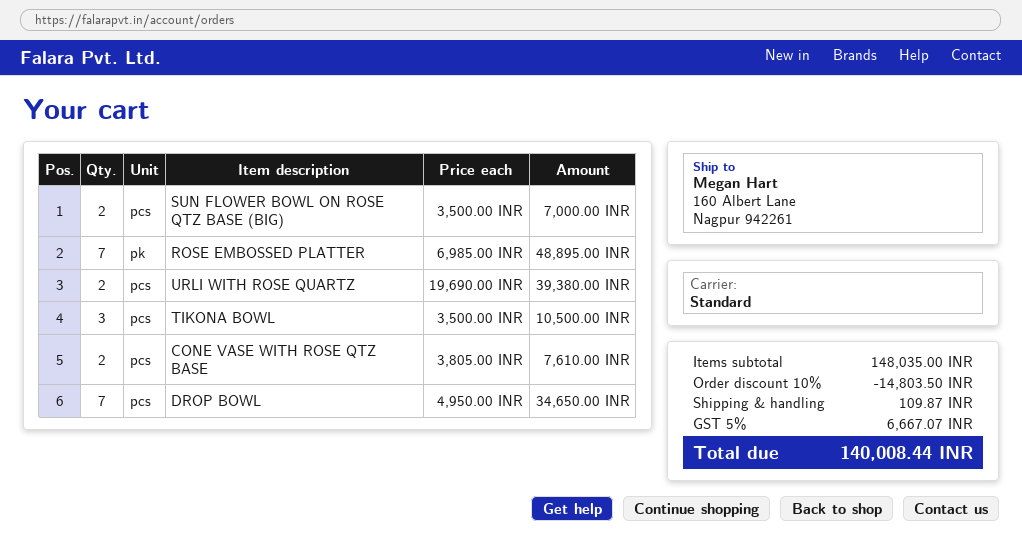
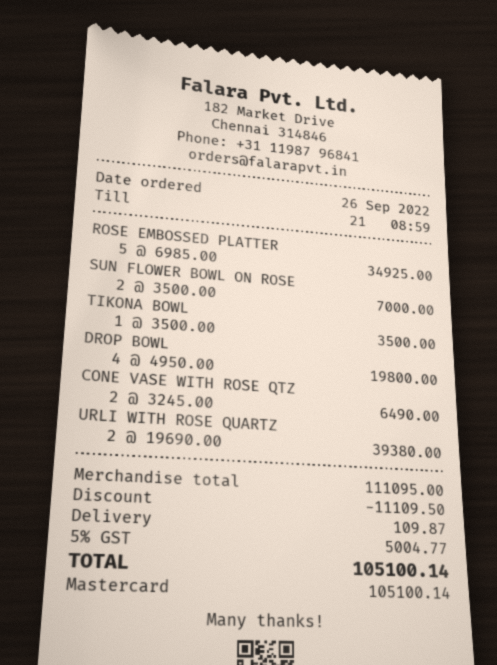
ROSE EMBOSSED PLATTER: 7 x 6985.00 = 48895.00 -> 5 x 6985.00 = 34925.00
TIKONA BOWL: 3 x 3500.00 = 10500.00 -> 1 x 3500.00 = 3500.00
CONE VASE WITH ROSE QTZ BASE: 2 x 3805.00 = 7610.00 -> 2 x 3245.00 = 6490.00
DROP BOWL: 7 x 4950.00 = 34650.00 -> 4 x 4950.00 = 19800.00
subtotal: 148035.00 -> 111095.00
discount: 14803.50 -> 11109.50
tax: 5% = 6667.07 -> 5% = 5004.77
total: 140008.44 -> 105100.14

